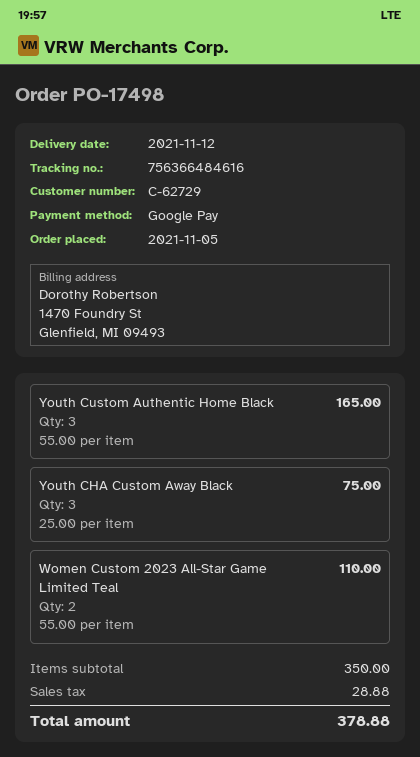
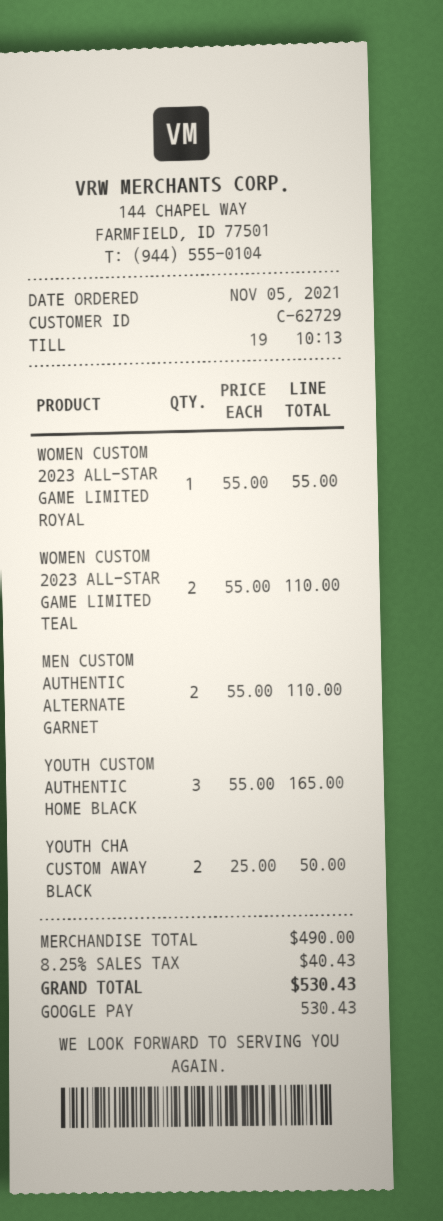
Youth CHA Custom Away Black: 3 x 25.00 = 75.00 -> 2 x 25.00 = 50.00
WOMEN CUSTOM 2023 ALL-STAR GAME LIMITED ROYAL: none -> 1 x 55.00 = 55.00
MEN CUSTOM AUTHENTIC ALTERNATE GARNET: none -> 2 x 55.00 = 110.00
subtotal: 350.00 -> 490.00
tax: 28.88 -> 40.43
total: 378.88 -> 530.43

